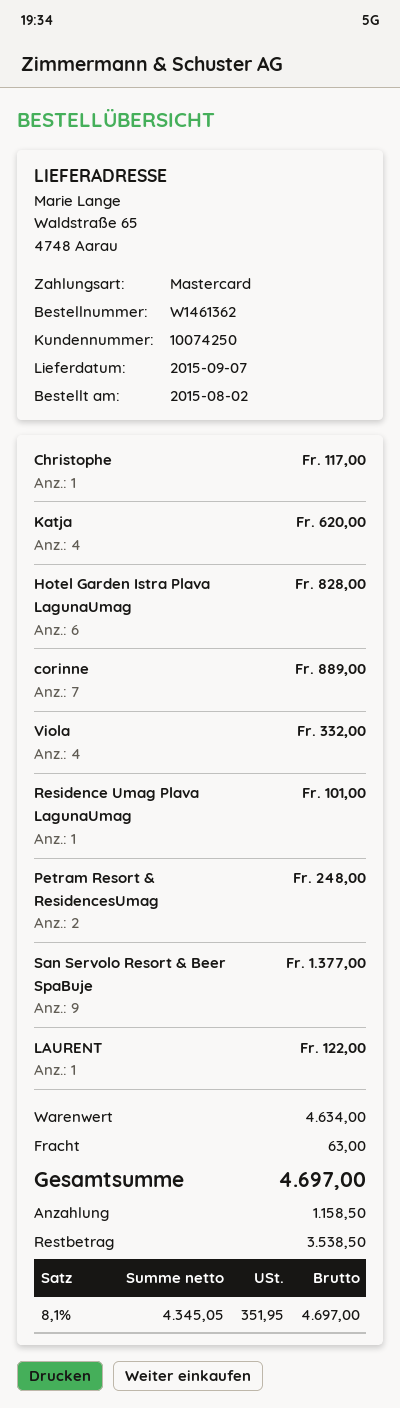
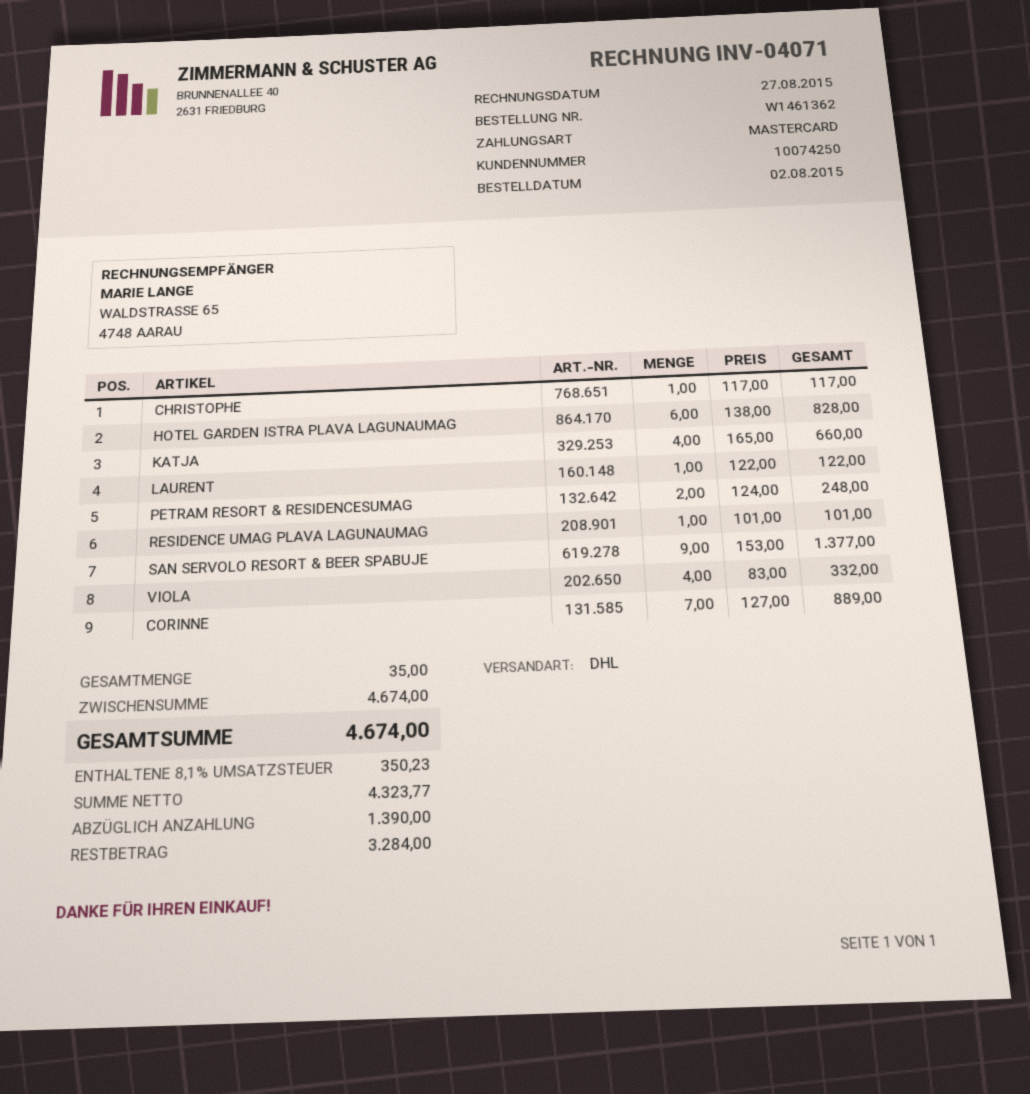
Katja: 4 for 620.00 -> 4 for 660.00
subtotal: 4634.00 -> 4674.00
shipping: 63.00 -> none
net: 4345.05 -> 4323.77
tax: 8.1% = 351.95 -> 8.1% = 350.23
total: 4697.00 -> 4674.00
deposit: 1158.50 -> 1390.00
balance: 3538.50 -> 3284.00

